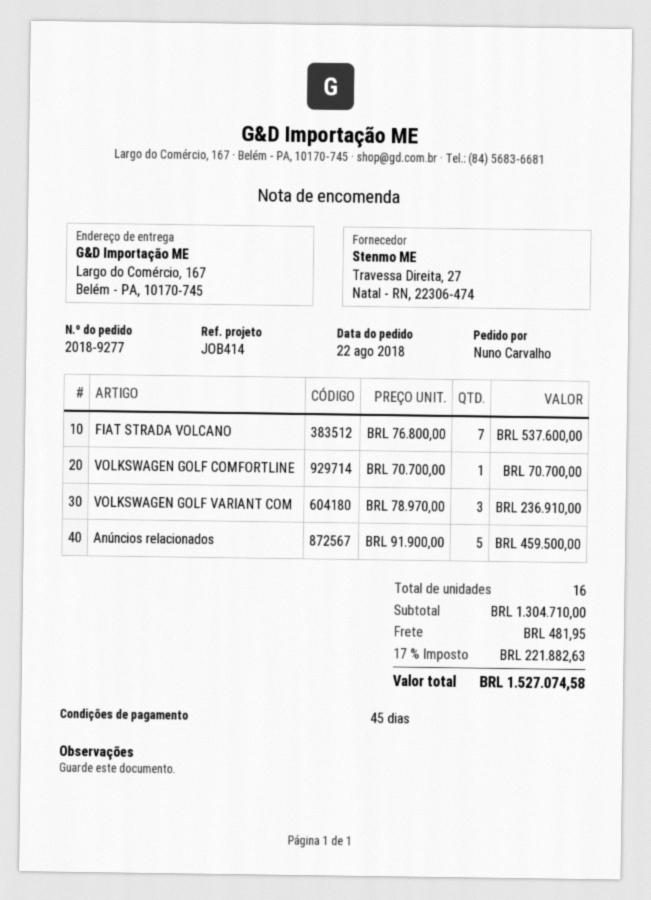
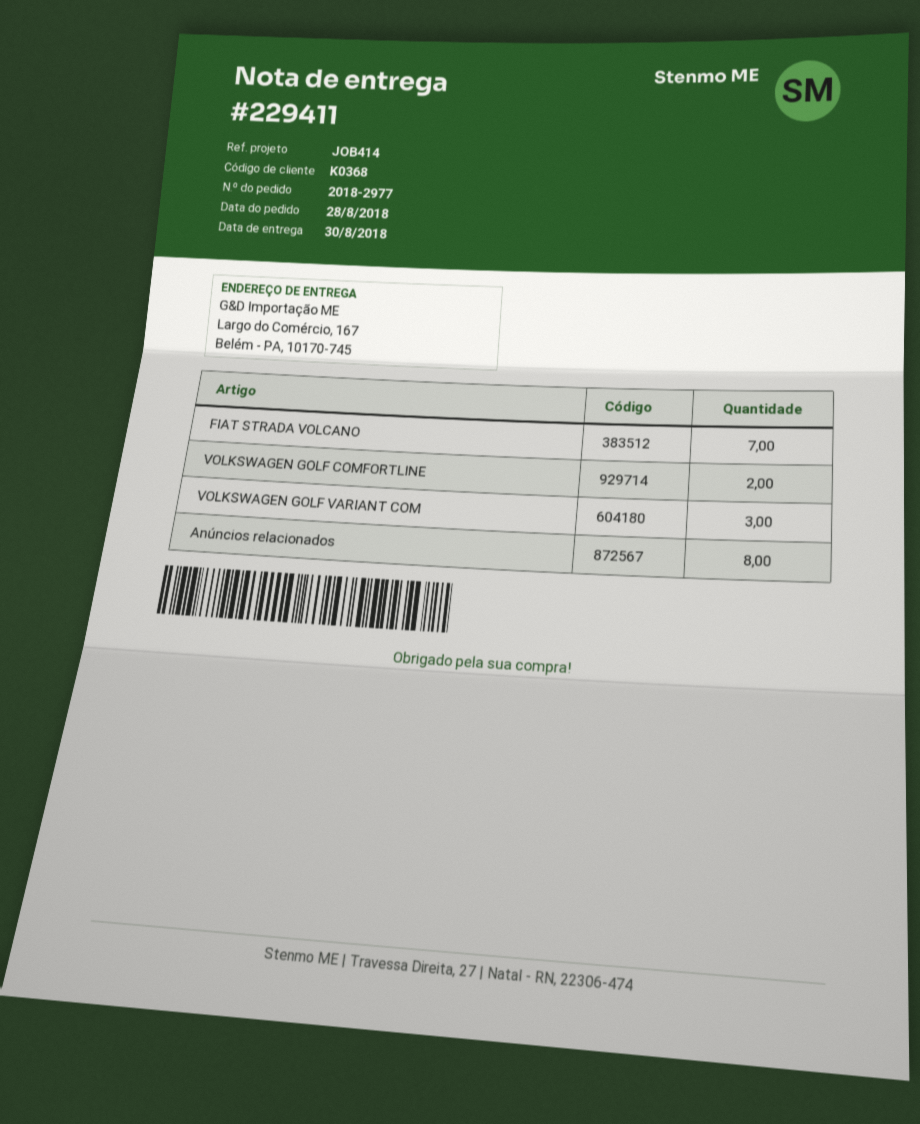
order number: 2018-9277 -> 2018-2977
order date: 2018-08-22 -> 2018-08-28
VOLKSWAGEN GOLF COMFORTLINE: 1 -> 2
Anúncios relacionados: 5 -> 8

